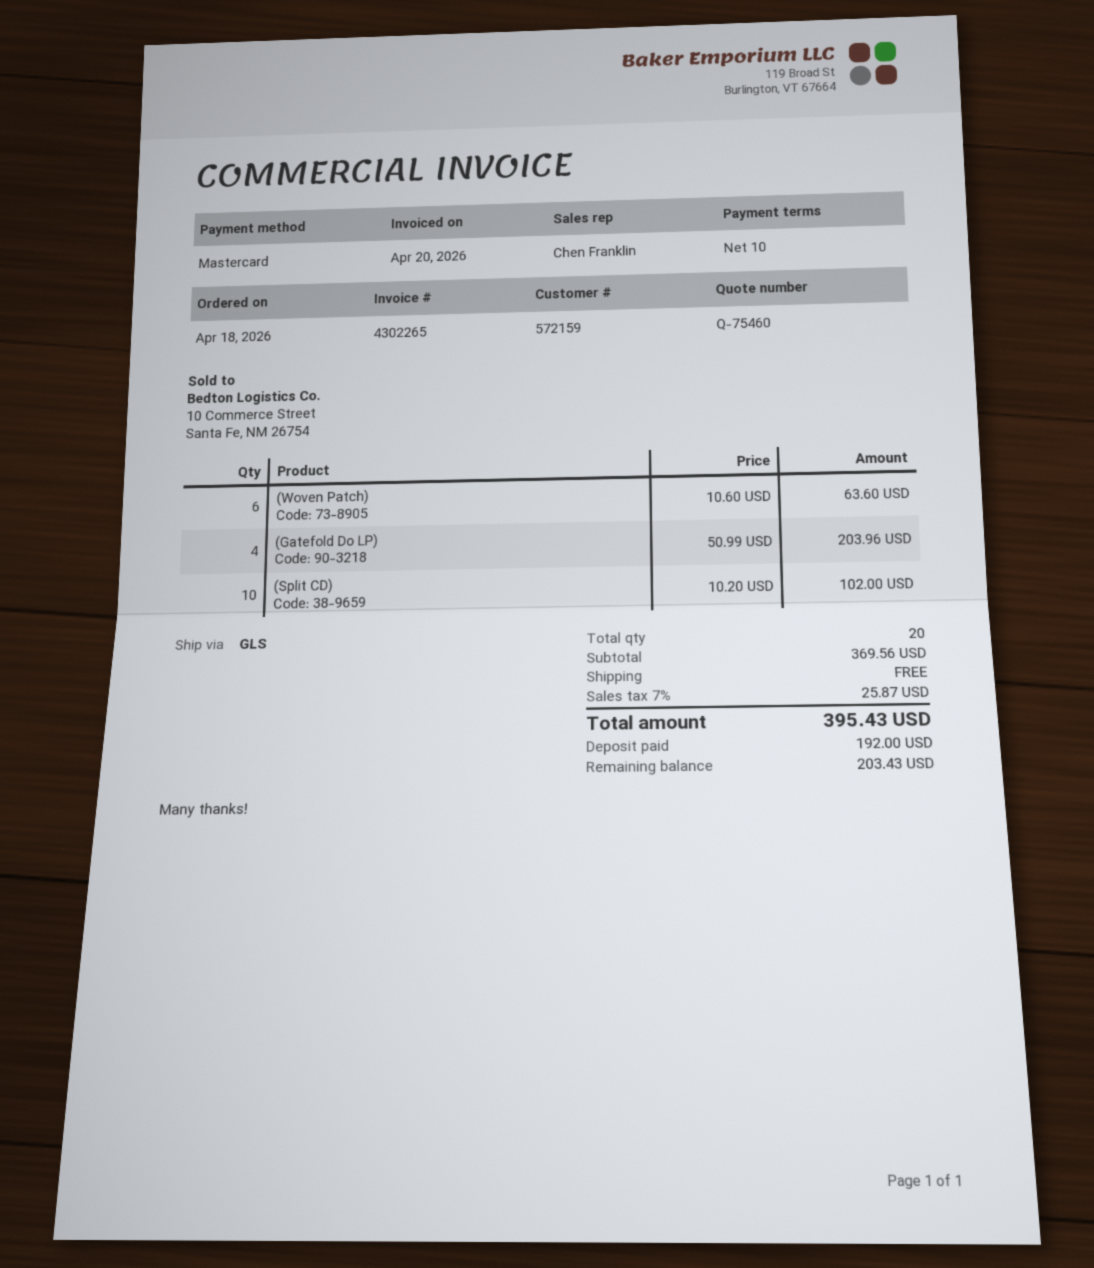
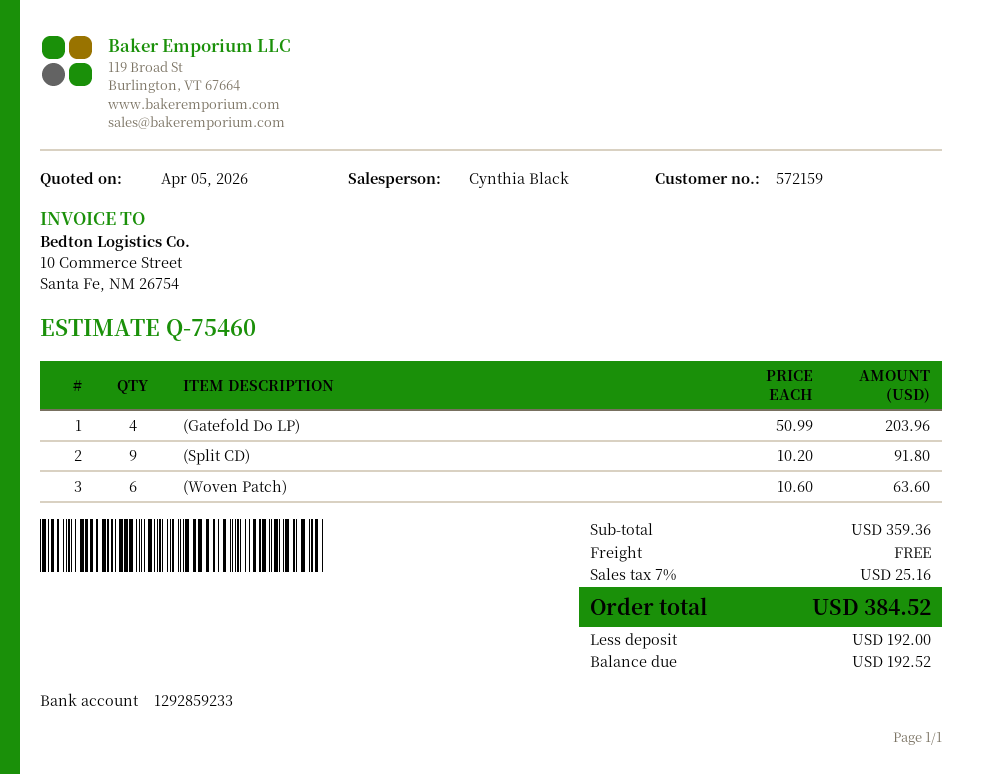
sales rep: Chen Franklin -> Cynthia Black
(Split CD): 10 x 10.20 = 102.00 -> 9 x 10.20 = 91.80
subtotal: 369.56 -> 359.36
tax: 7% = 25.87 -> 7% = 25.16
total: 395.43 -> 384.52
balance: 203.43 -> 192.52

